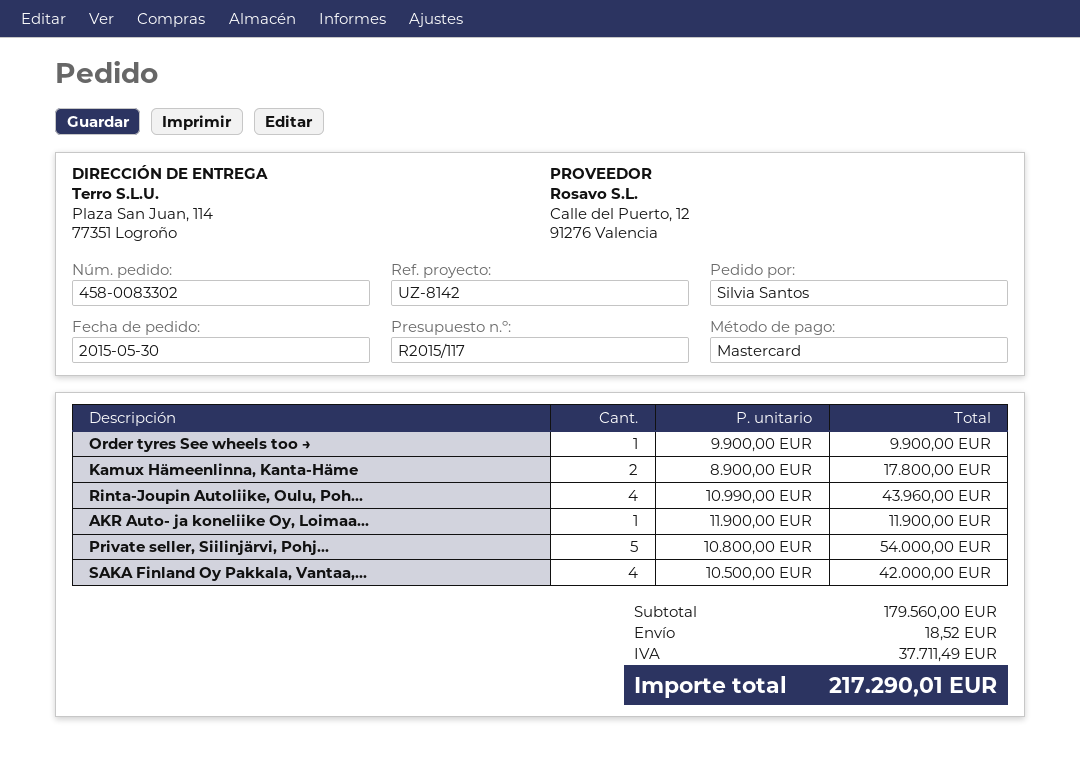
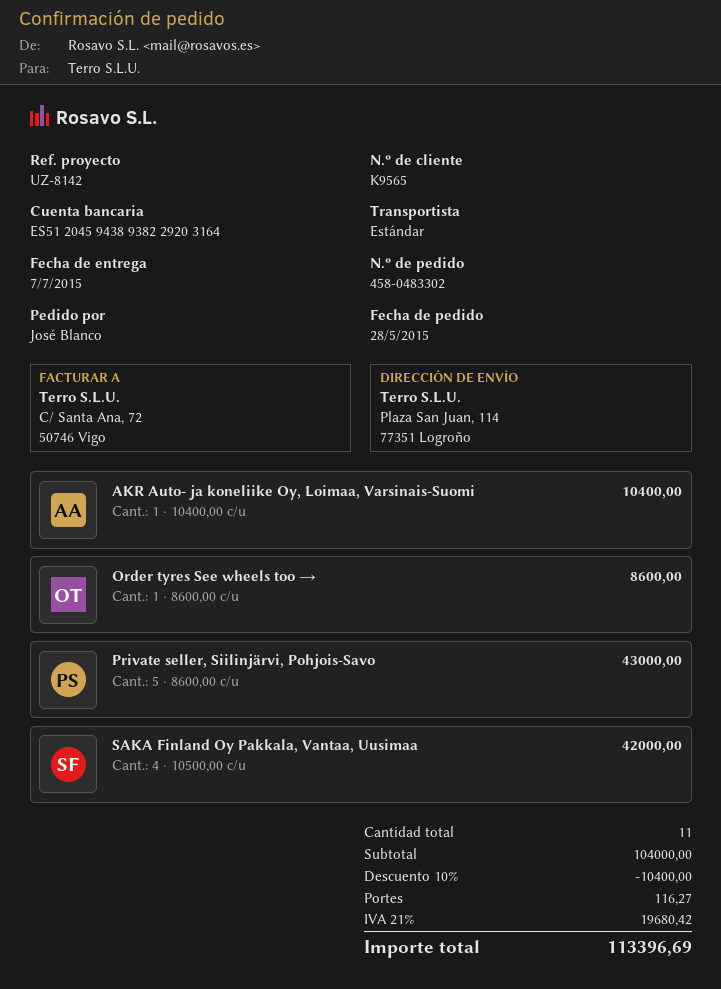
order number: 458-0083302 -> 458-0483302
order date: 2015-05-30 -> 2015-05-28
ordered by: Silvia Santos -> José Blanco
Order tyres See wheels too →: 1 x 9900.00 = 9900.00 -> 1 x 8600.00 = 8600.00
Kamux Hämeenlinna, Kanta-Häme: 2 x 8900.00 = 17800.00 -> none
Rinta-Joupin Autoliike, Oulu, Poh...: 4 x 10990.00 = 43960.00 -> none
AKR Auto- ja koneliike Oy, Loimaa...: 1 x 11900.00 = 11900.00 -> 1 x 10400.00 = 10400.00
Private seller, Siilinjärvi, Pohj...: 5 x 10800.00 = 54000.00 -> 5 x 8600.00 = 43000.00
subtotal: 179560.00 -> 104000.00
discount: none -> 10% = 10400.00
shipping: 18.52 -> 116.27
tax: 37711.49 -> 19680.42
total: 217290.01 -> 113396.69

